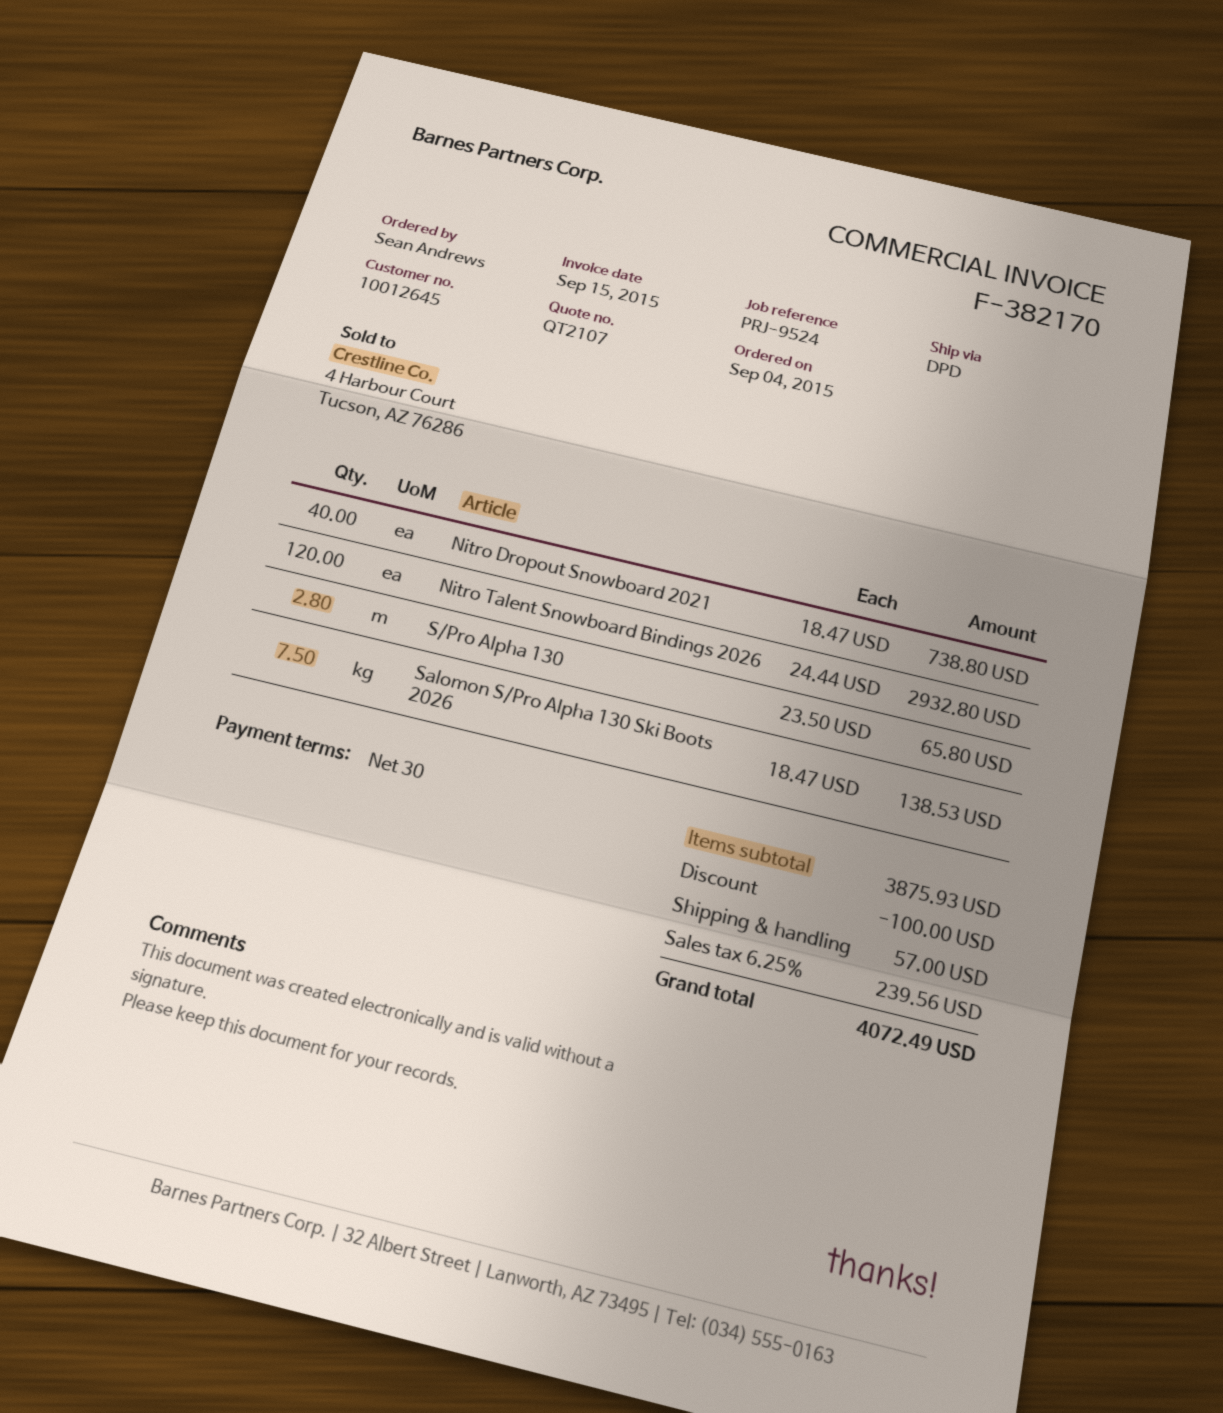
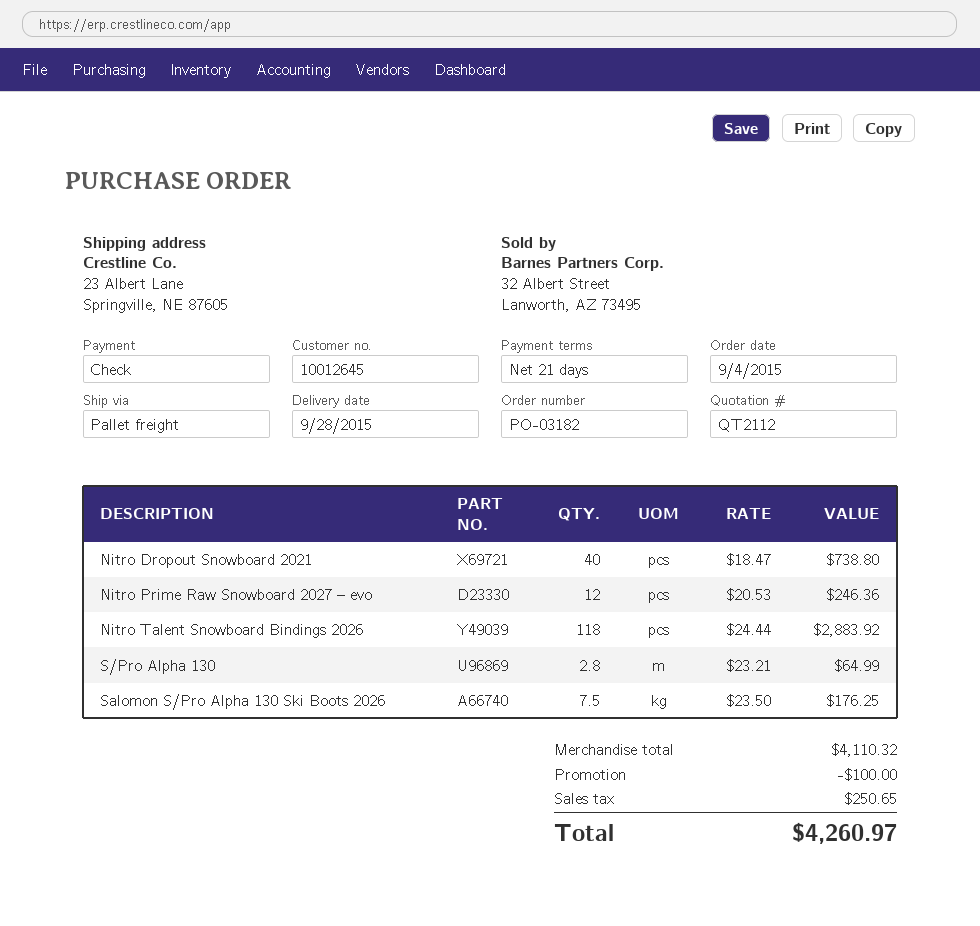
quote number: QT2107 -> QT2112
payment terms: 30 days -> 21 days
shipping method: DPD -> pallet freight
Nitro Talent Snowboard Bindings 2026: 120 x 24.44 = 2932.80 -> 118 x 24.44 = 2883.92
S/Pro Alpha 130: 2.8 x 23.50 = 65.80 -> 2.8 x 23.21 = 64.99
Salomon S/Pro Alpha 130 Ski Boots 2026: 7.5 x 18.47 = 138.53 -> 7.5 x 23.50 = 176.25
Nitro Prime Raw Snowboard 2027 – evo: none -> 12 x 20.53 = 246.36
subtotal: 3875.93 -> 4110.32
shipping: 57.00 -> none
tax: 239.56 -> 250.65
total: 4072.49 -> 4260.97

